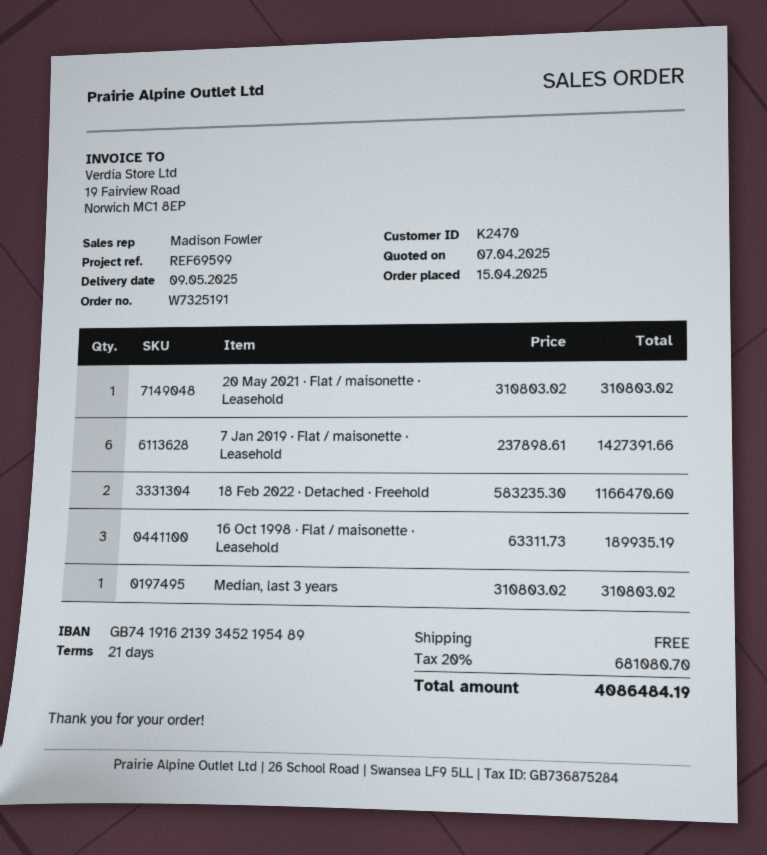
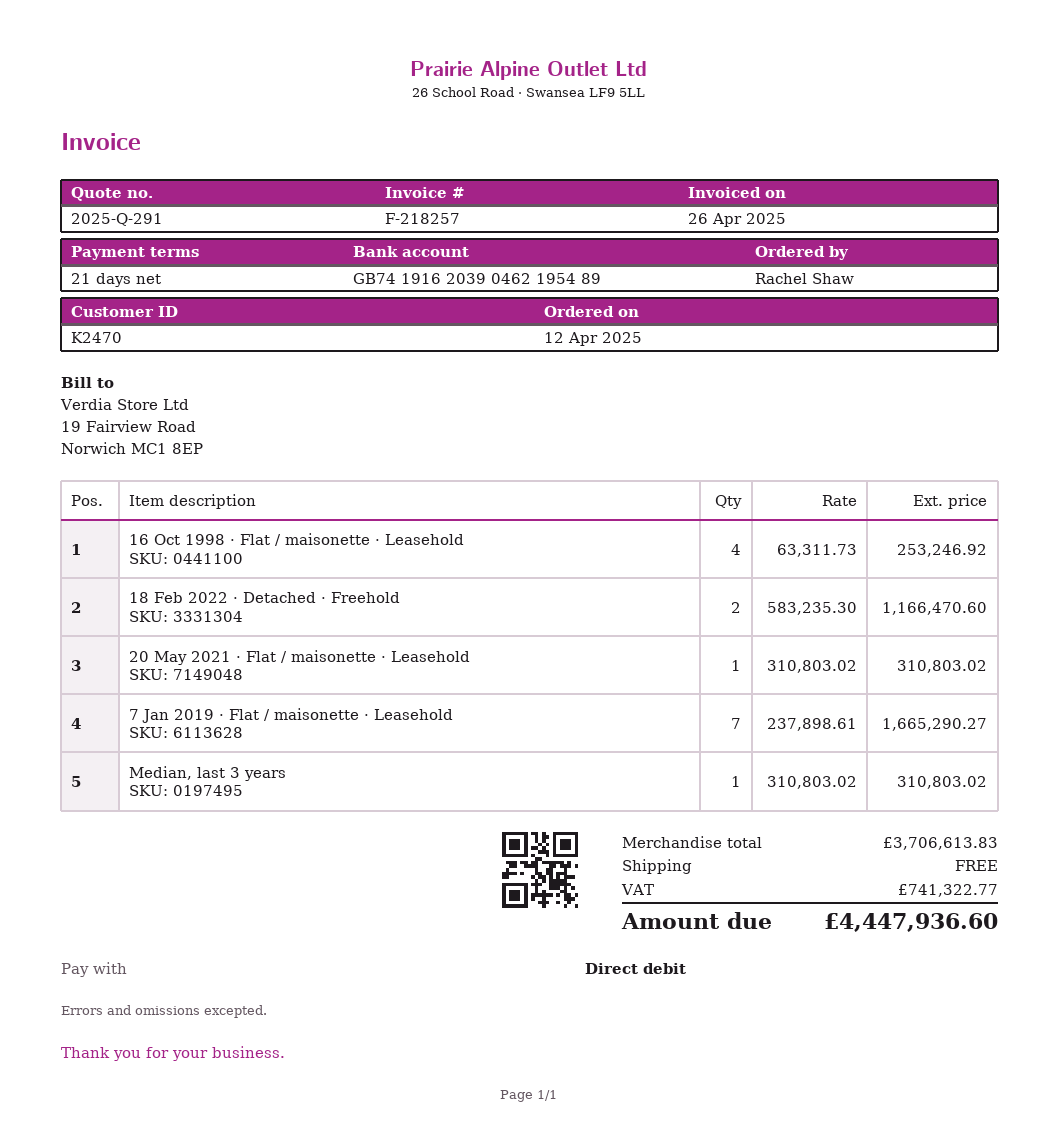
order date: 2025-04-15 -> 2025-04-12
bank account: GB74191621393452195489 -> GB74191620390462195489
7 Jan 2019 · Flat / maisonette · Leasehold: 6 x 237898.61 = 1427391.66 -> 7 x 237898.61 = 1665290.27
16 Oct 1998 · Flat / maisonette · Leasehold: 3 x 63311.73 = 189935.19 -> 4 x 63311.73 = 253246.92
tax: 681080.70 -> 741322.77
total: 4086484.19 -> 4447936.60

